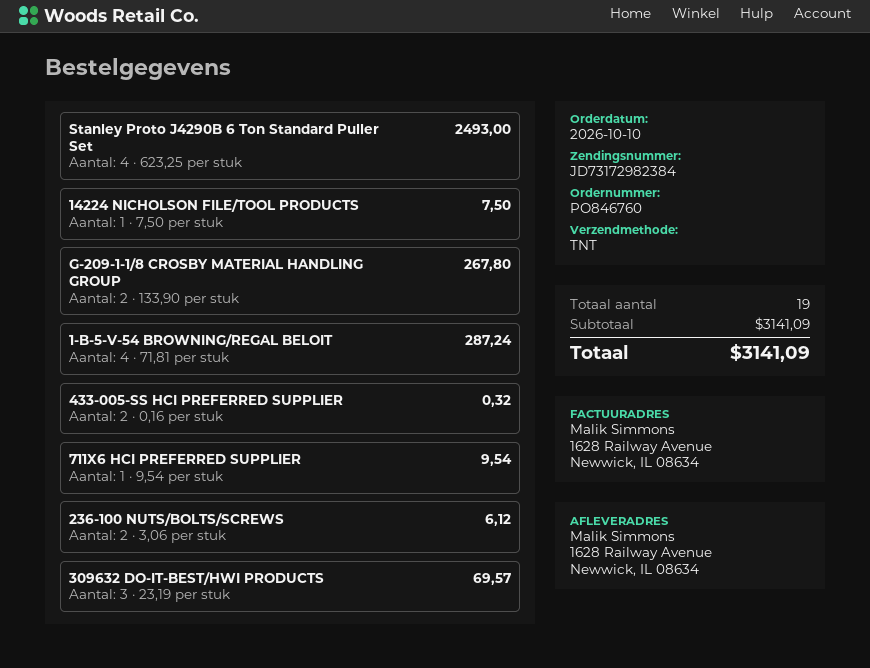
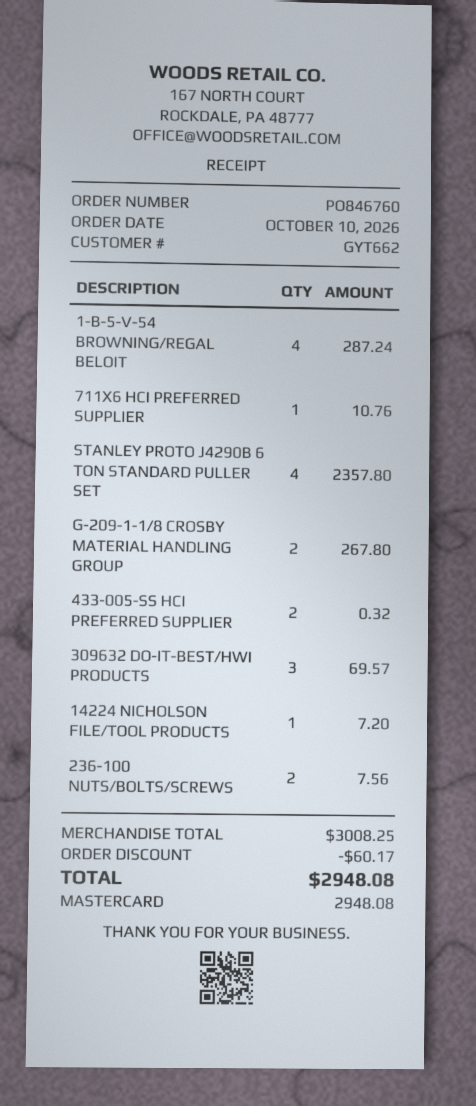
Stanley Proto J4290B 6 Ton Standard Puller Set: 4 for 2493.00 -> 4 for 2357.80
14224 NICHOLSON FILE/TOOL PRODUCTS: 1 for 7.50 -> 1 for 7.20
711X6 HCI PREFERRED SUPPLIER: 1 for 9.54 -> 1 for 10.76
236-100 NUTS/BOLTS/SCREWS: 2 for 6.12 -> 2 for 7.56
subtotal: 3141.09 -> 3008.25
discount: none -> 60.17
total: 3141.09 -> 2948.08

